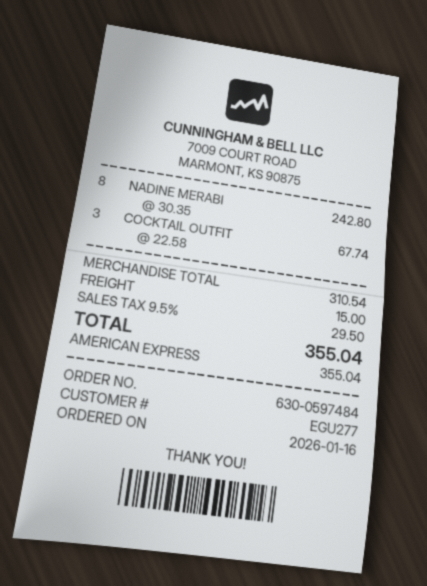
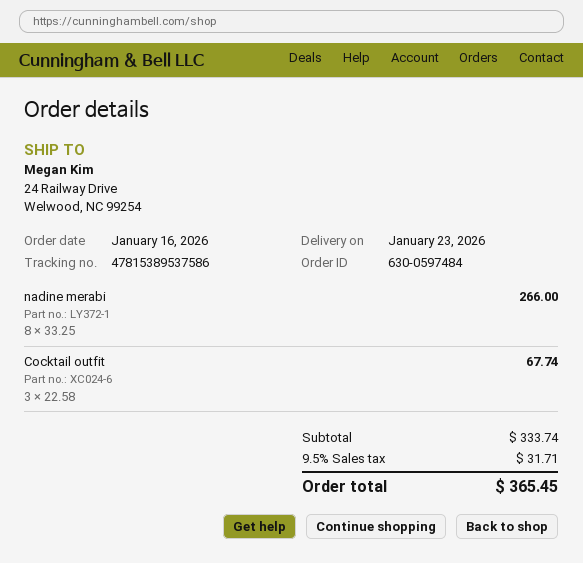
NADINE MERABI: 8 x 30.35 = 242.80 -> 8 x 33.25 = 266.00
subtotal: 310.54 -> 333.74
shipping: 15.00 -> none
tax: 9.5% = 29.50 -> 9.5% = 31.71
total: 355.04 -> 365.45

